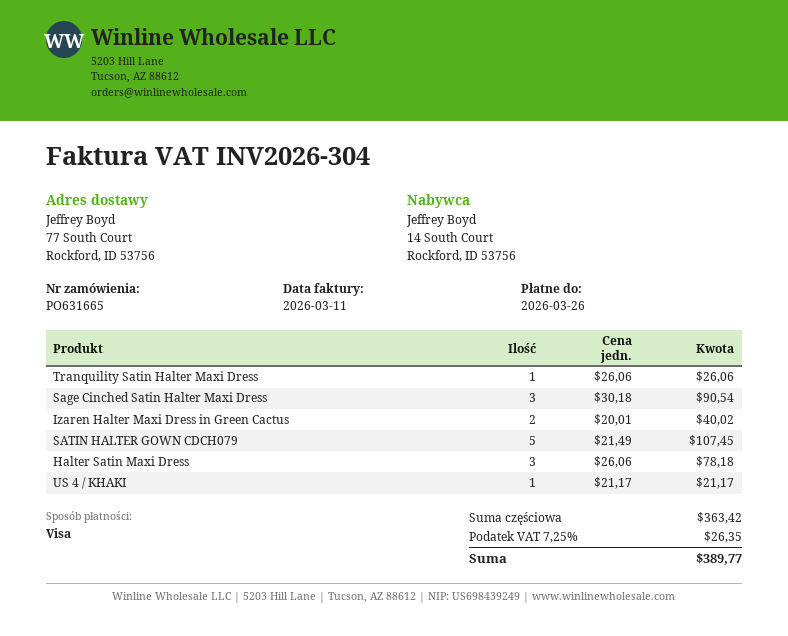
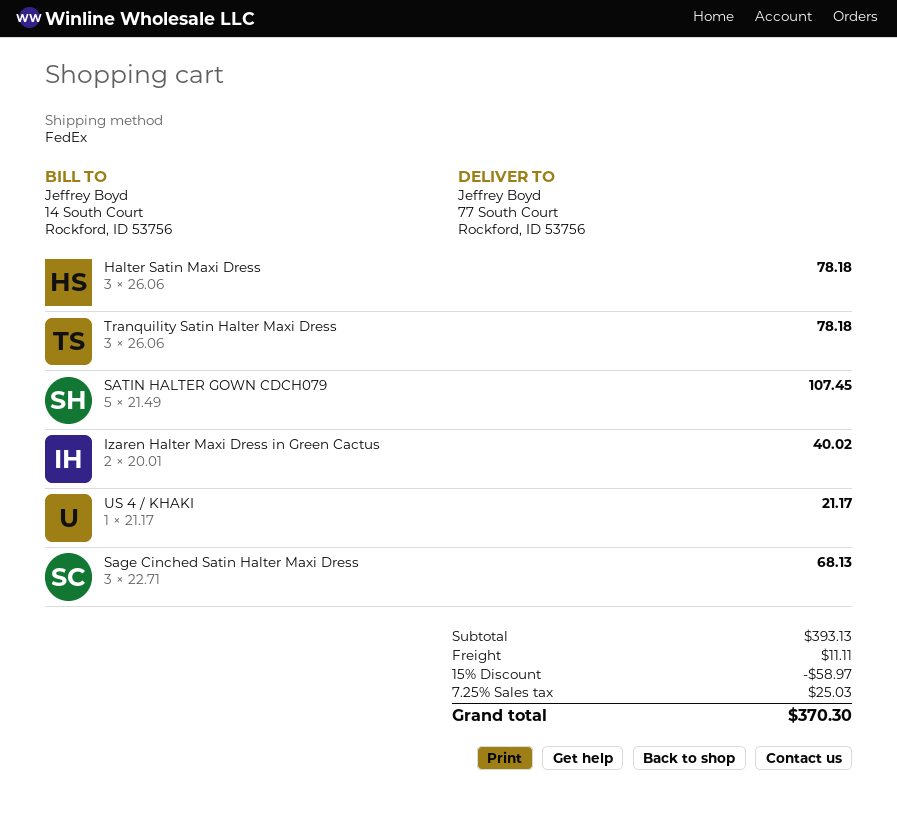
Tranquility Satin Halter Maxi Dress: 1 x 26.06 = 26.06 -> 3 x 26.06 = 78.18
Sage Cinched Satin Halter Maxi Dress: 3 x 30.18 = 90.54 -> 3 x 22.71 = 68.13
subtotal: 363.42 -> 393.13
discount: none -> 15% = 58.97
shipping: none -> 11.11
tax: 7.25% = 26.35 -> 7.25% = 25.03
total: 389.77 -> 370.30

